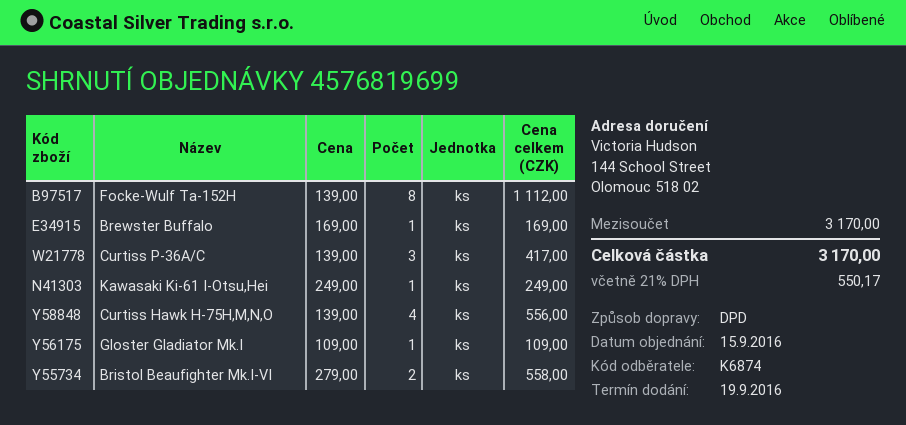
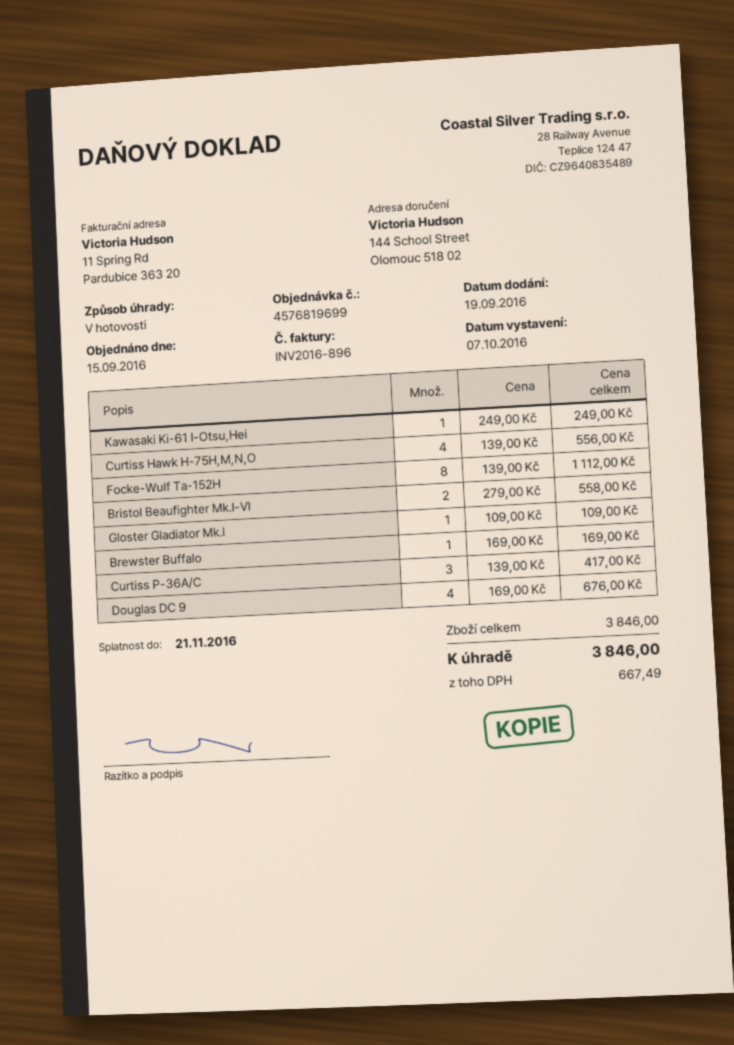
Douglas DC 9: none -> 4 x 169.00 = 676.00
subtotal: 3170.00 -> 3846.00
tax: 550.17 -> 667.49
total: 3170.00 -> 3846.00

